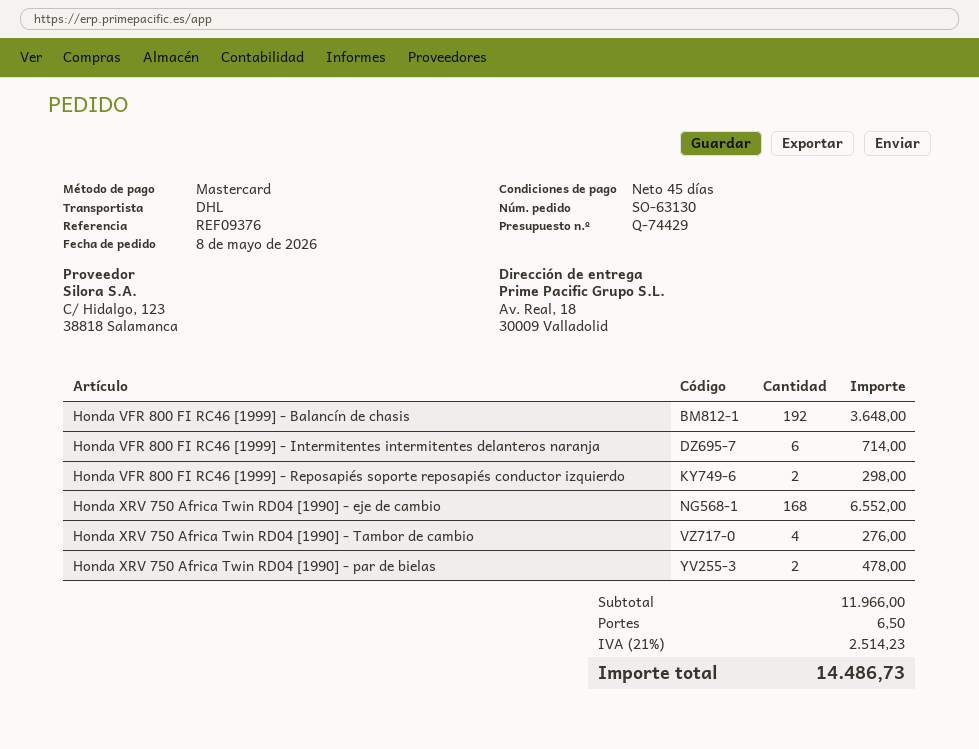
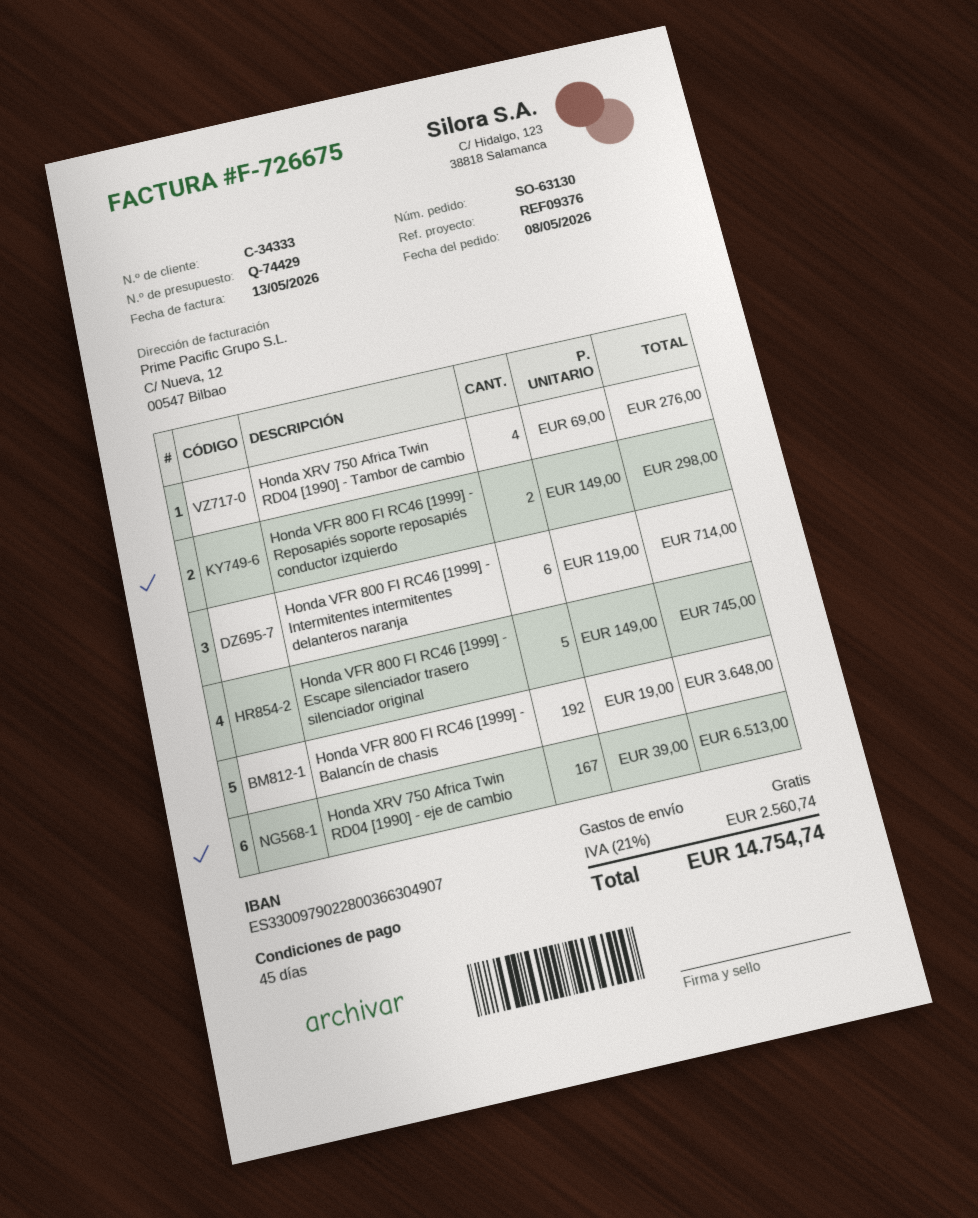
Honda XRV 750 Africa Twin RD04 [1990] - eje de cambio: 168 for 6552.00 -> 167 for 6513.00
Honda XRV 750 Africa Twin RD04 [1990] - par de bielas: 2 for 478.00 -> none
Honda VFR 800 FI RC46 [1999] - Escape silenciador trasero silenciador original: none -> 5 for 745.00
shipping: 6.50 -> 0.00
tax: 21% = 2514.23 -> 21% = 2560.74
total: 14486.73 -> 14754.74

